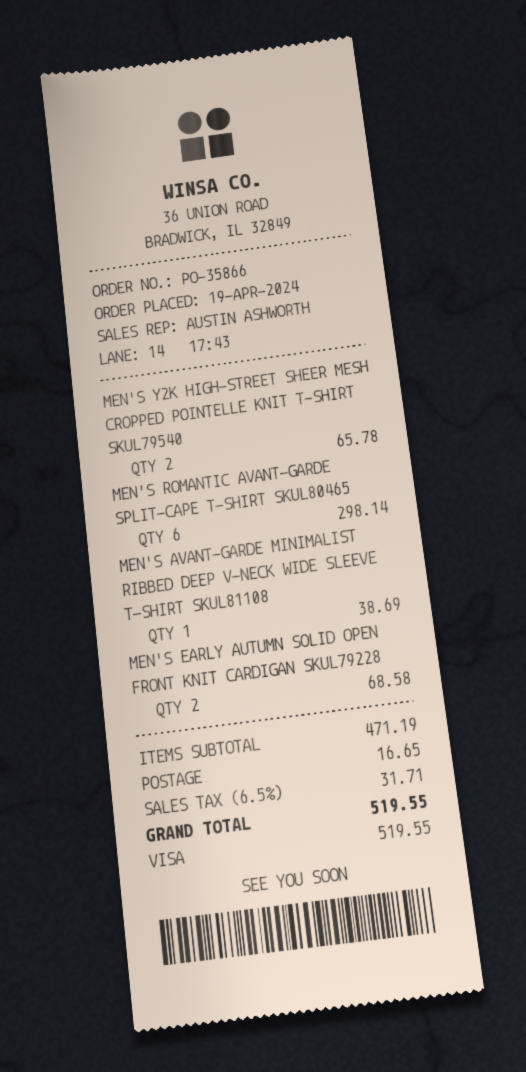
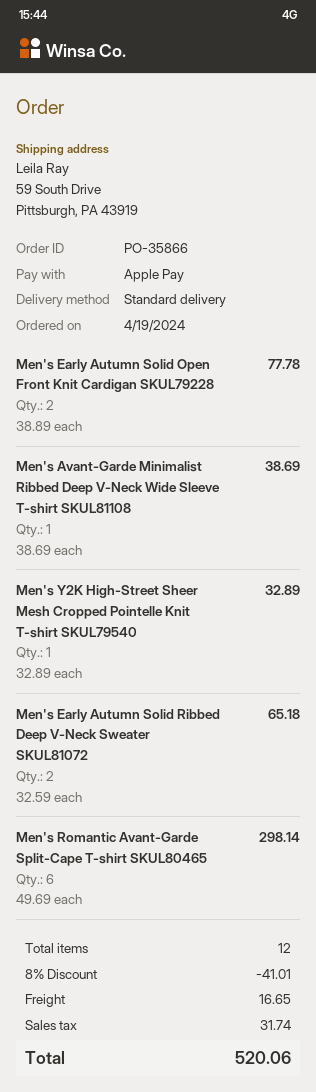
payment method: Visa -> Apple Pay
MEN'S Y2K HIGH-STREET SHEER MESH CROPPED POINTELLE KNIT T-SHIRT SKUL79540: 2 for 65.78 -> 1 for 32.89
MEN'S EARLY AUTUMN SOLID OPEN FRONT KNIT CARDIGAN SKUL79228: 2 for 68.58 -> 2 for 77.78
Men's Early Autumn Solid Ribbed Deep V-Neck Sweater SKUL81072: none -> 2 for 65.18
discount: none -> 8% = 41.01
tax: 31.71 -> 31.74
total: 519.55 -> 520.06

